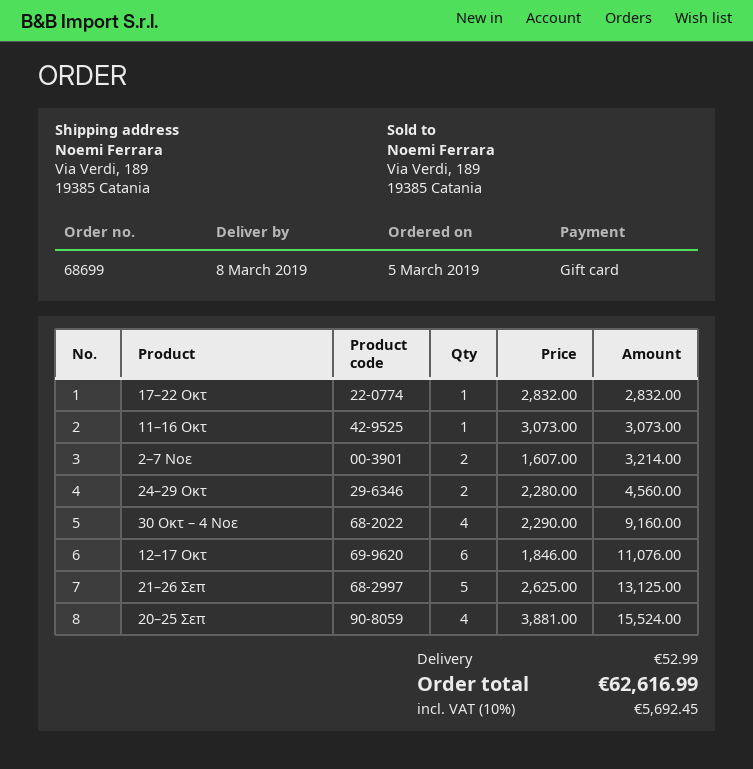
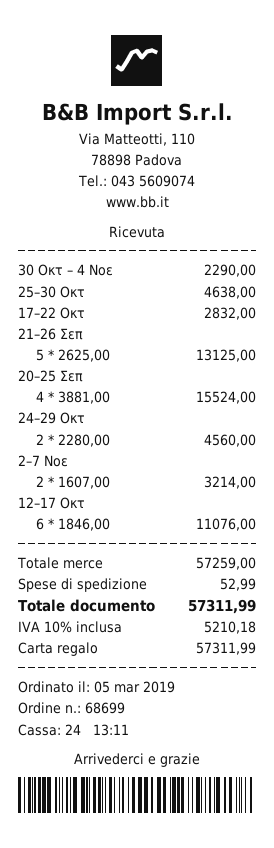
11–16 Οκτ: 1 x 3073.00 = 3073.00 -> none
30 Οκτ – 4 Νοε: 4 x 2290.00 = 9160.00 -> 1 x 2290.00 = 2290.00
25–30 Οκτ: none -> 1 x 4638.00 = 4638.00
tax: 10% = 5692.45 -> 10% = 5210.18
total: 62616.99 -> 57311.99

